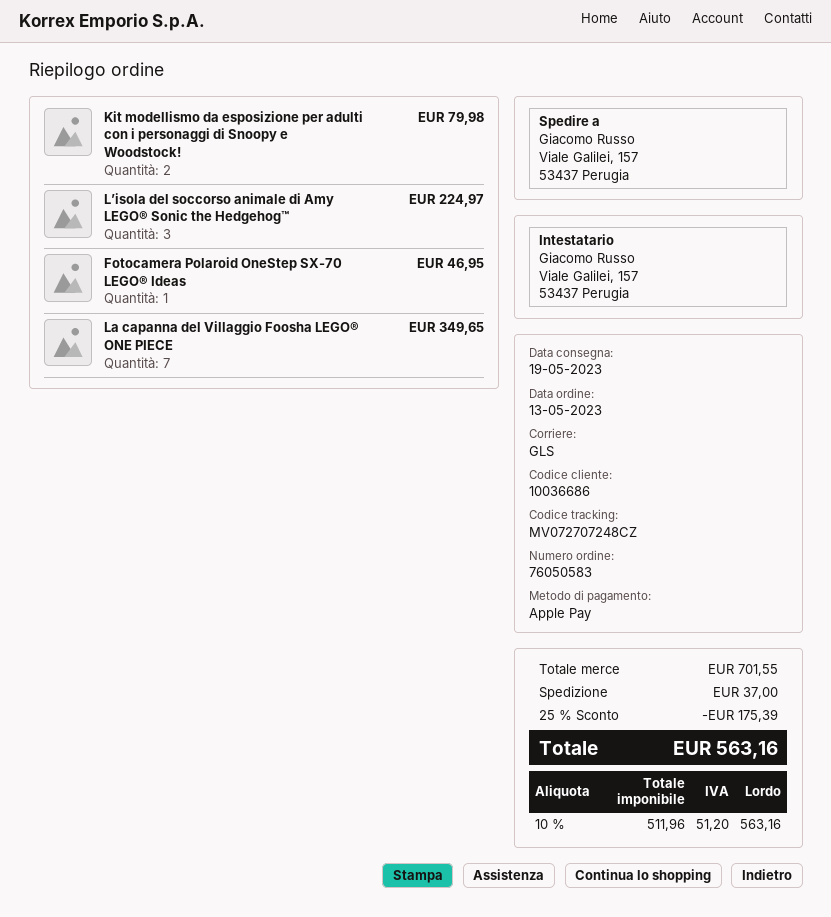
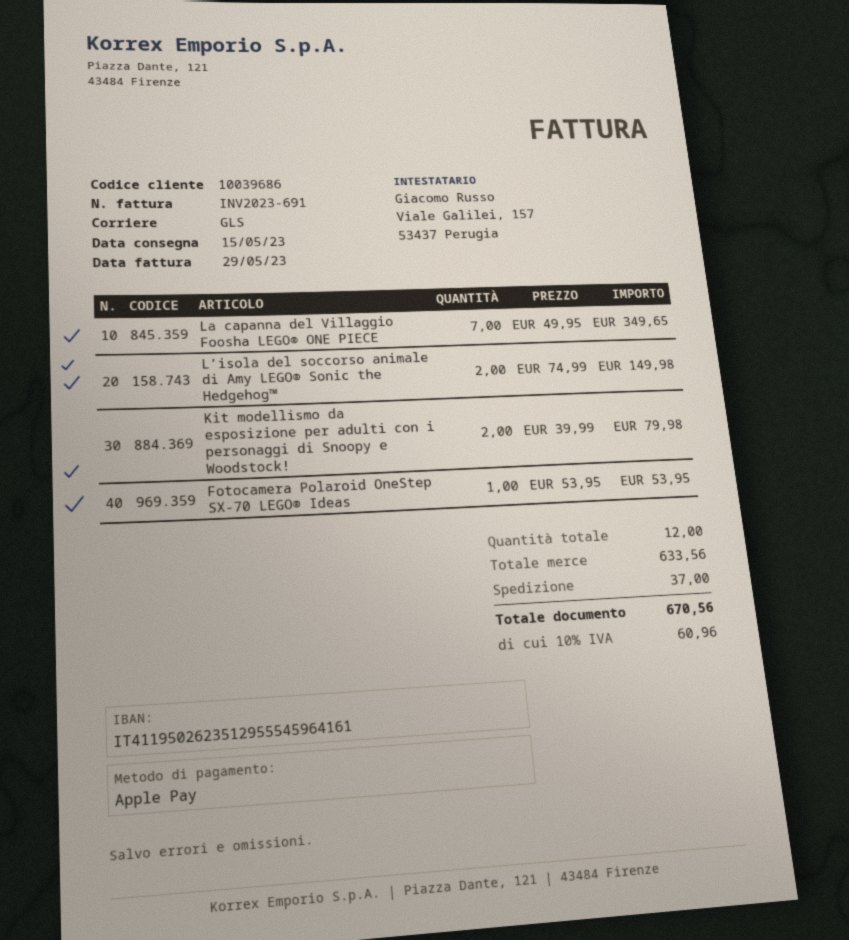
delivery date: 2023-05-19 -> 2023-05-15
customer number: 10036686 -> 10039686
L’isola del soccorso animale di Amy LEGO® Sonic the Hedgehog™: 3 for 224.97 -> 2 for 149.98
Fotocamera Polaroid OneStep SX-70 LEGO® Ideas: 1 for 46.95 -> 1 for 53.95
subtotal: 701.55 -> 633.56
discount: 25% = 175.39 -> none
tax: 10% = 51.20 -> 10% = 60.96
total: 563.16 -> 670.56

